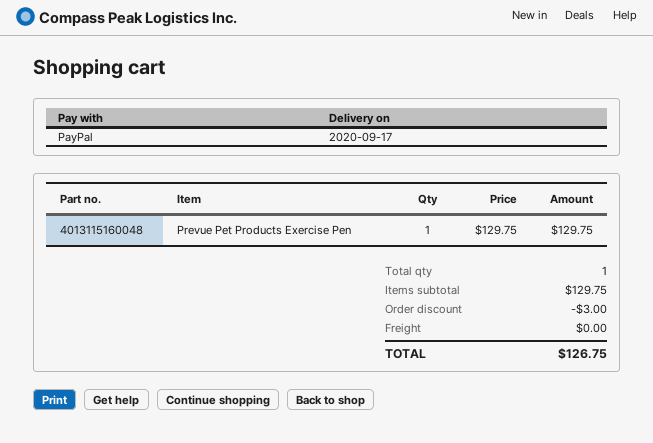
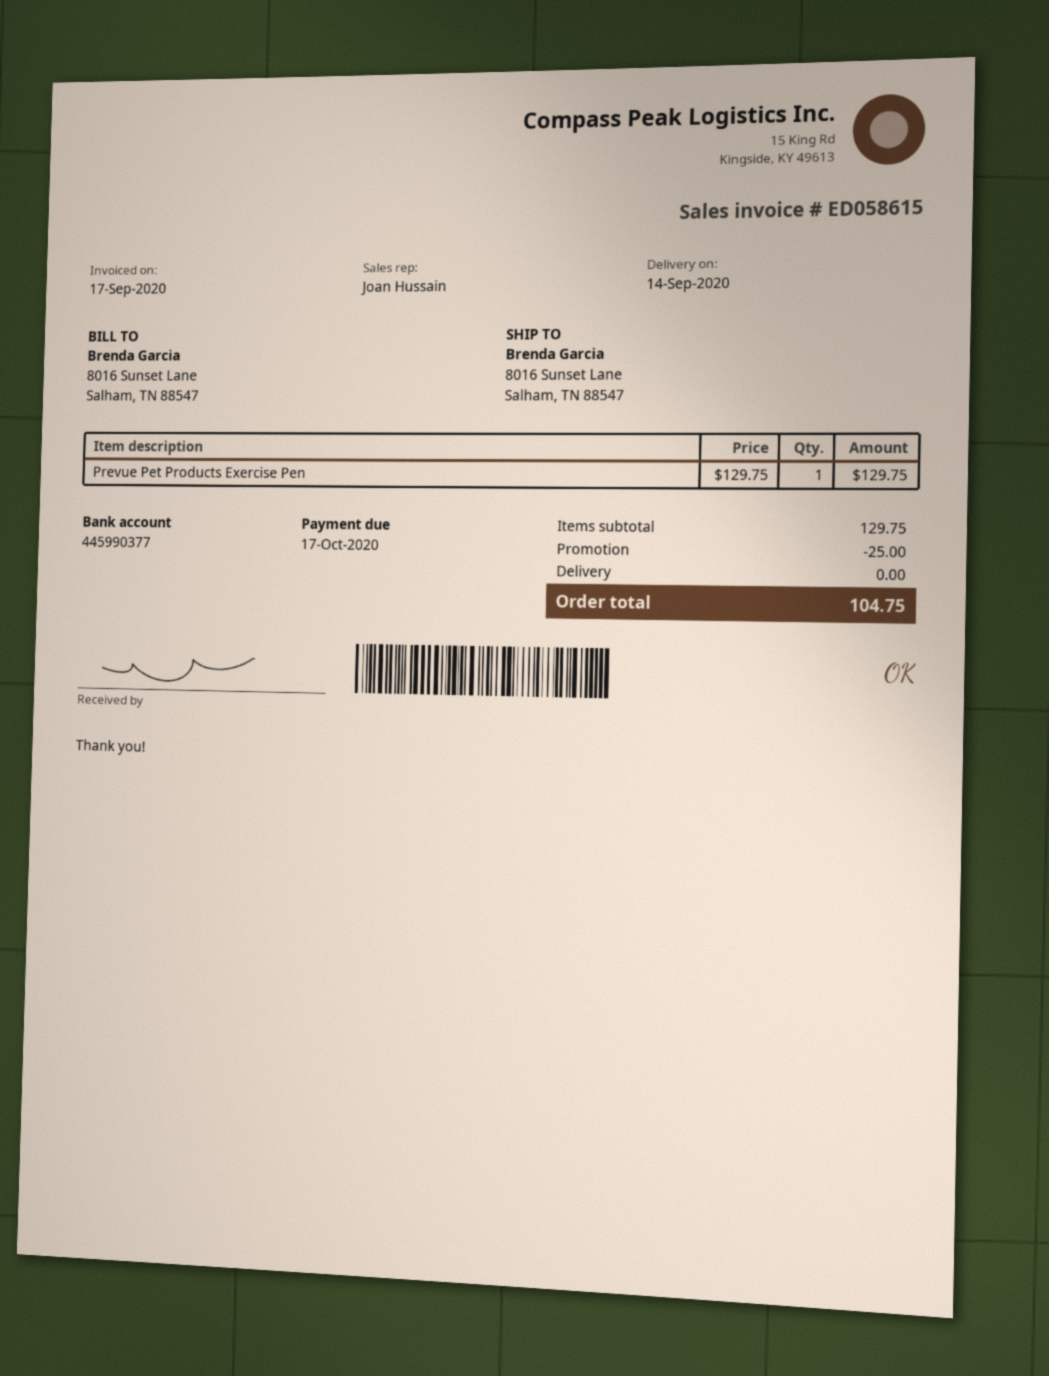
delivery date: 2020-09-17 -> 2020-09-14
discount: 3.00 -> 25.00
total: 126.75 -> 104.75

